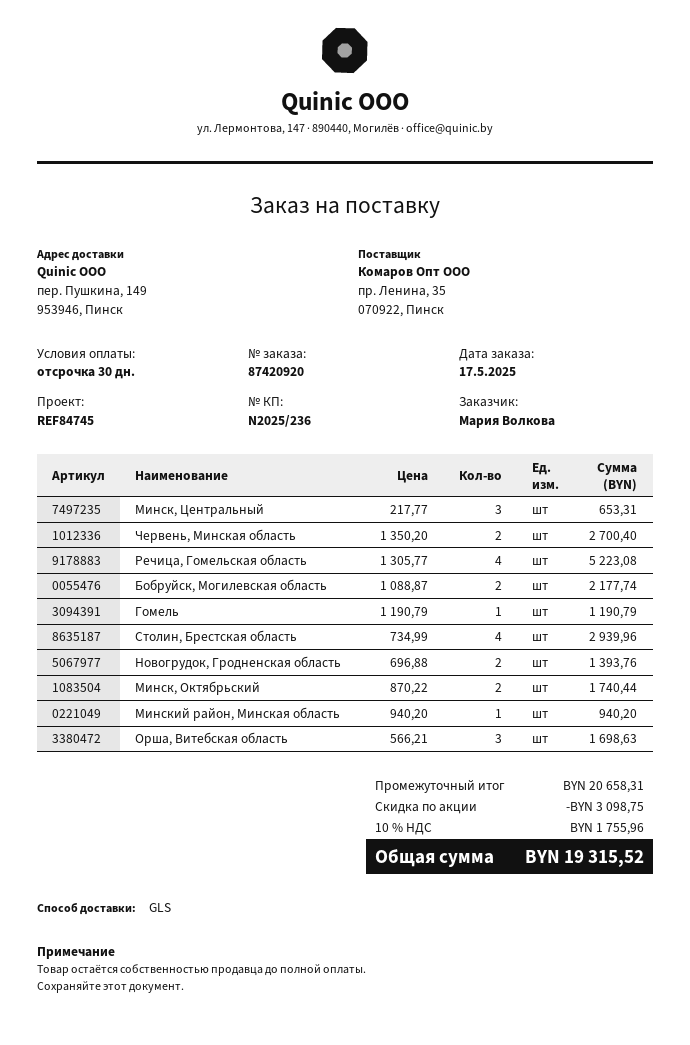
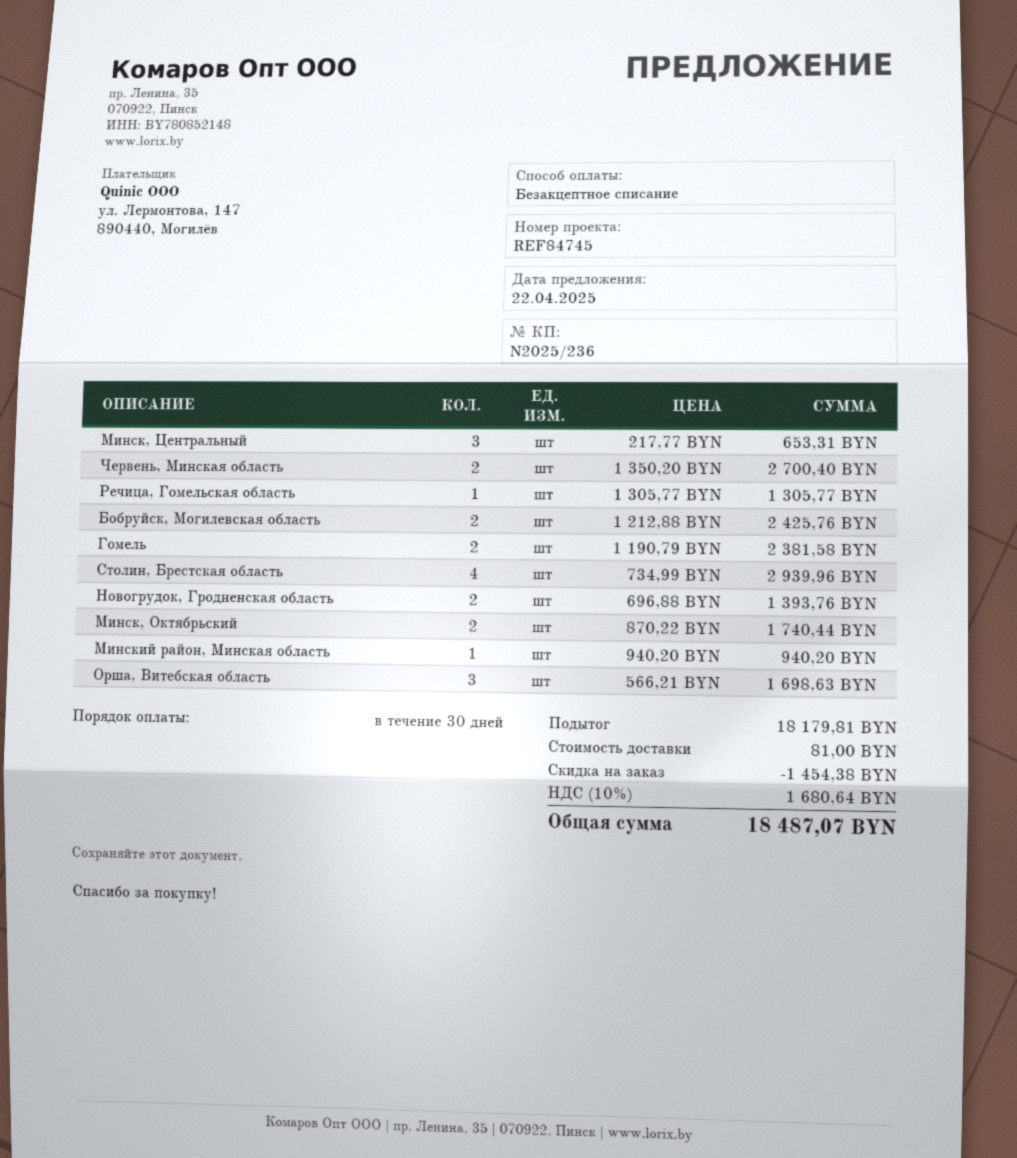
Речица, Гомельская область: 4 x 1305.77 = 5223.08 -> 1 x 1305.77 = 1305.77
Бобруйск, Могилевская область: 2 x 1088.87 = 2177.74 -> 2 x 1212.88 = 2425.76
Гомель: 1 x 1190.79 = 1190.79 -> 2 x 1190.79 = 2381.58
subtotal: 20658.31 -> 18179.81
discount: 3098.75 -> 1454.38
shipping: none -> 81.00
tax: 10% = 1755.96 -> 10% = 1680.64
total: 19315.52 -> 18487.07

